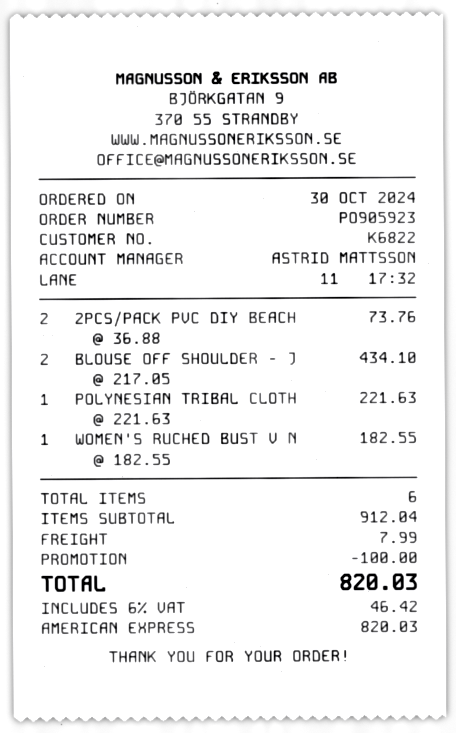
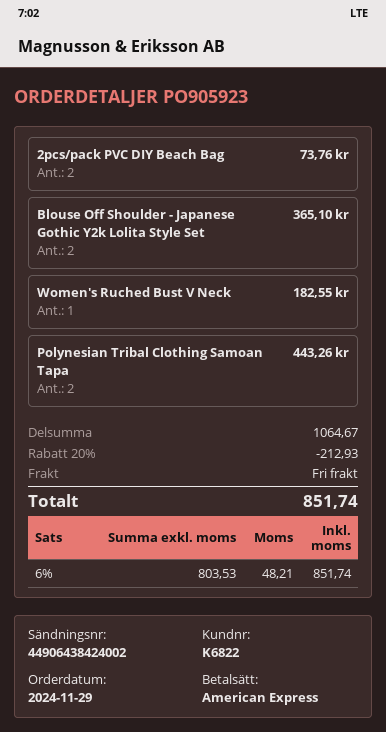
order date: 2024-10-30 -> 2024-11-29
BLOUSE OFF SHOULDER - J: 2 for 434.10 -> 2 for 365.10
POLYNESIAN TRIBAL CLOTH: 1 for 221.63 -> 2 for 443.26
subtotal: 912.04 -> 1064.67
discount: 100.00 -> 212.93
shipping: 7.99 -> 0.00
tax: 6% = 46.42 -> 6% = 48.21
total: 820.03 -> 851.74

